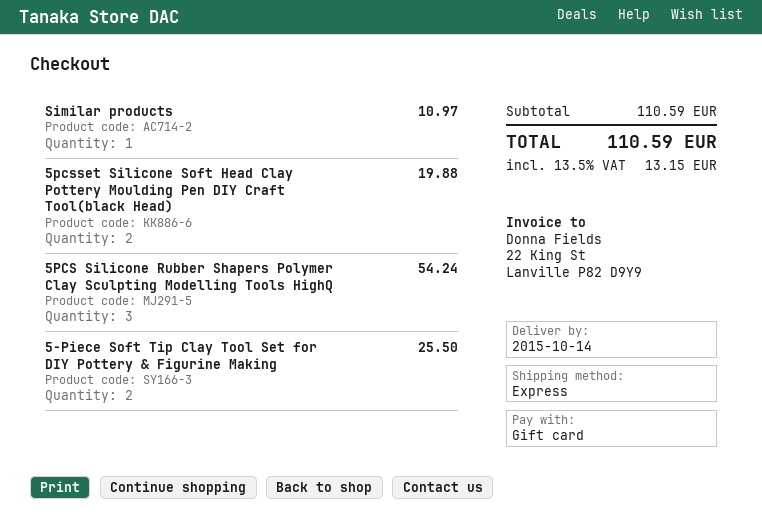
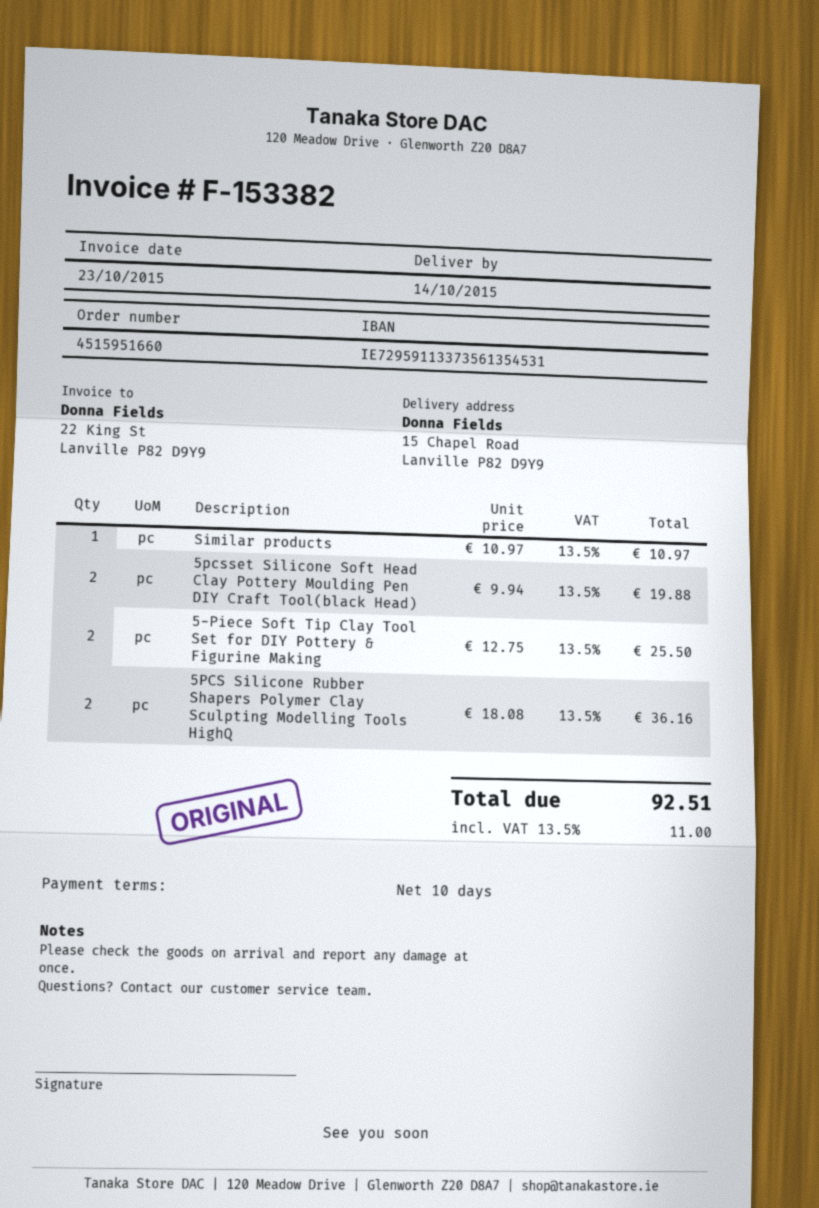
5PCS Silicone Rubber Shapers Polymer Clay Sculpting Modelling Tools HighQ: 3 for 54.24 -> 2 for 36.16
tax: 13.5% = 13.15 -> 13.5% = 11.00
total: 110.59 -> 92.51

